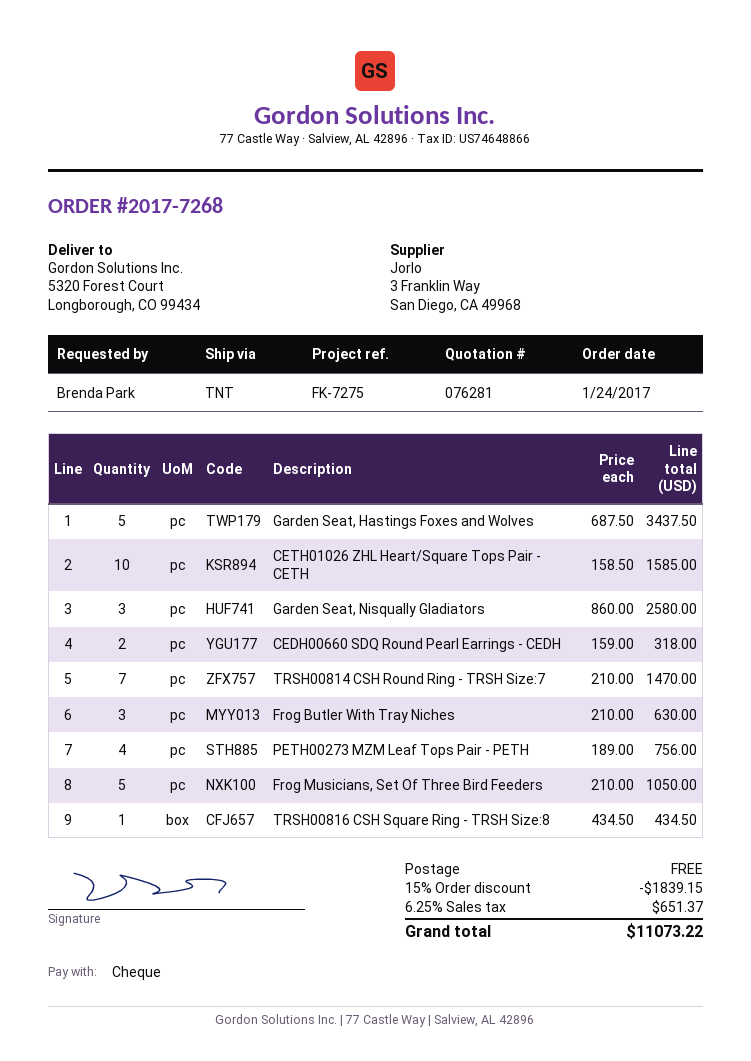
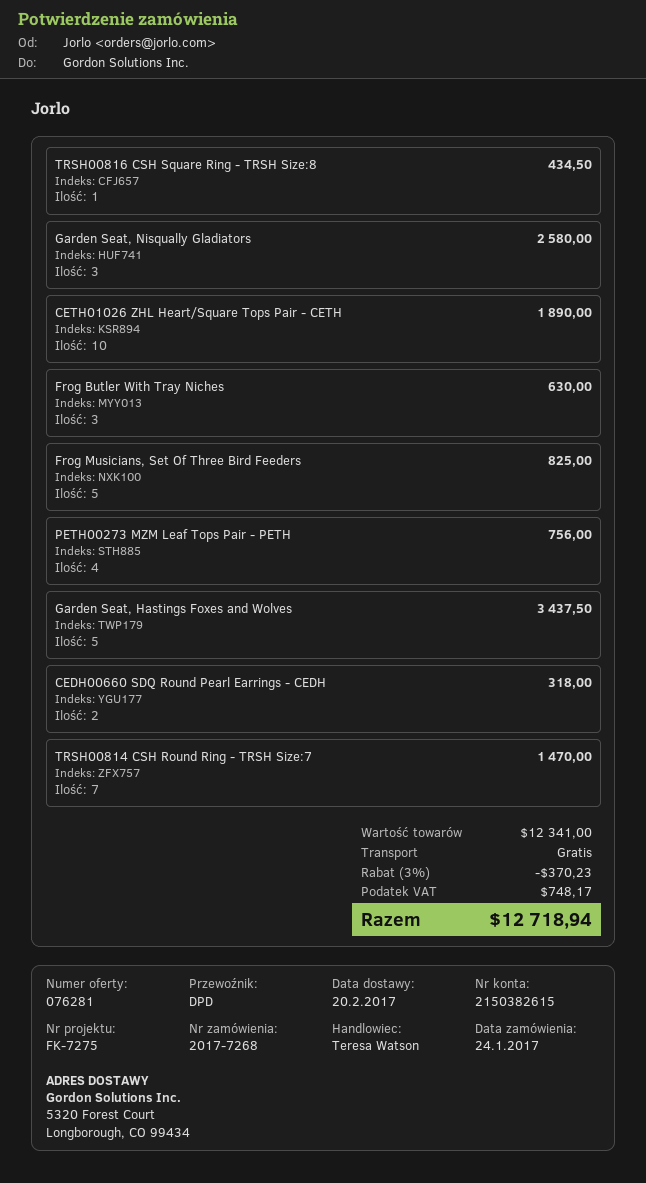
shipping method: TNT -> DPD
CETH01026 ZHL Heart/Square Tops Pair - CETH: 10 for 1585.00 -> 10 for 1890.00
Frog Musicians, Set Of Three Bird Feeders: 5 for 1050.00 -> 5 for 825.00
discount: 15% = 1839.15 -> 3% = 370.23
tax: 651.37 -> 748.17
total: 11073.22 -> 12718.94

